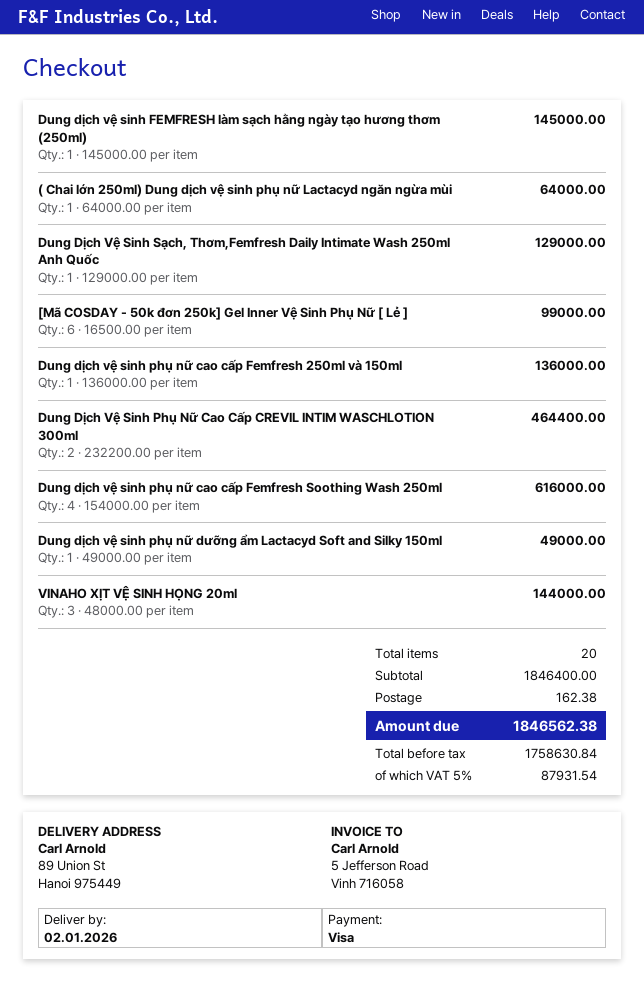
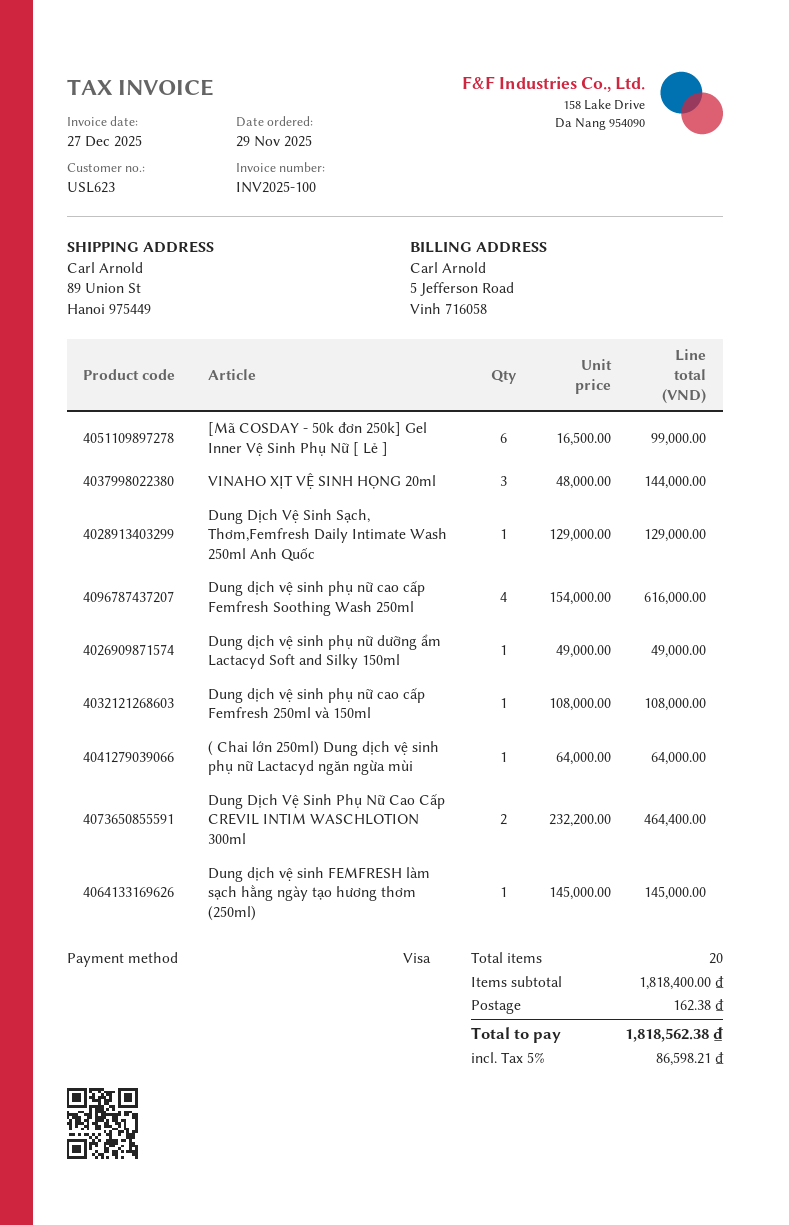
Dung dịch vệ sinh phụ nữ cao cấp Femfresh 250ml và 150ml: 1 x 136000.00 = 136000.00 -> 1 x 108000.00 = 108000.00
subtotal: 1846400.00 -> 1818400.00
tax: 5% = 87931.54 -> 5% = 86598.21
total: 1846562.38 -> 1818562.38

